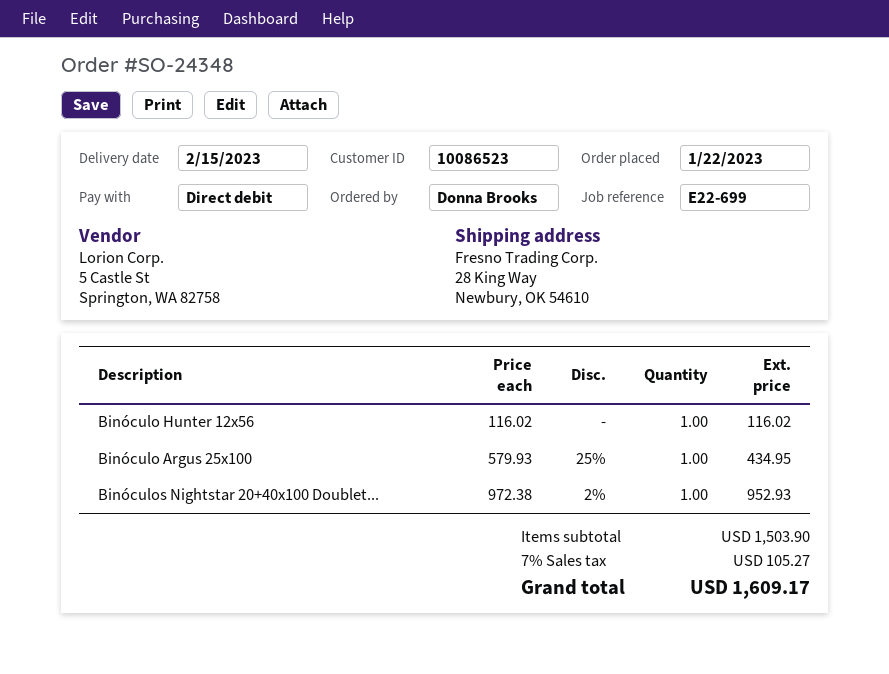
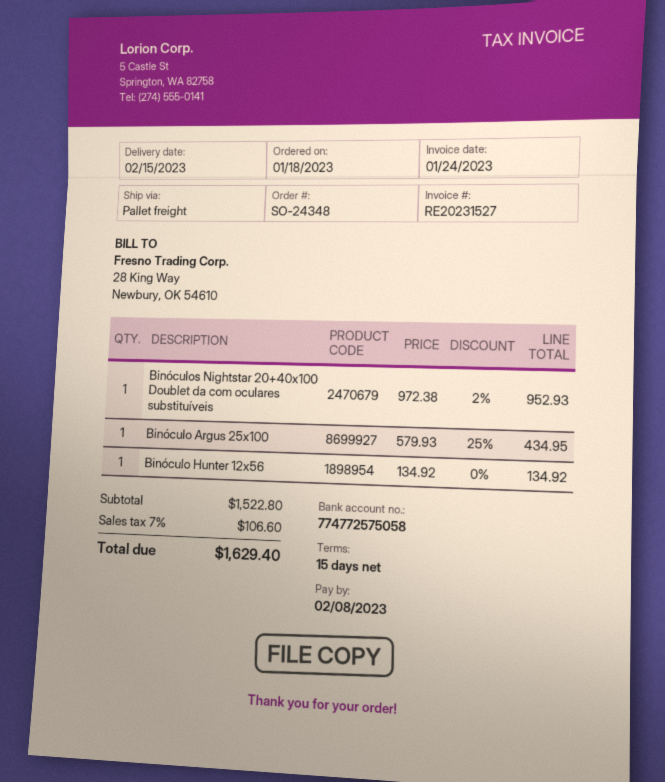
order date: 2023-01-22 -> 2023-01-18
Binóculo Hunter 12x56: 1 x 116.02 = 116.02 -> 1 x 134.92 = 134.92
subtotal: 1503.90 -> 1522.80
tax: 7% = 105.27 -> 7% = 106.60
total: 1609.17 -> 1629.40

